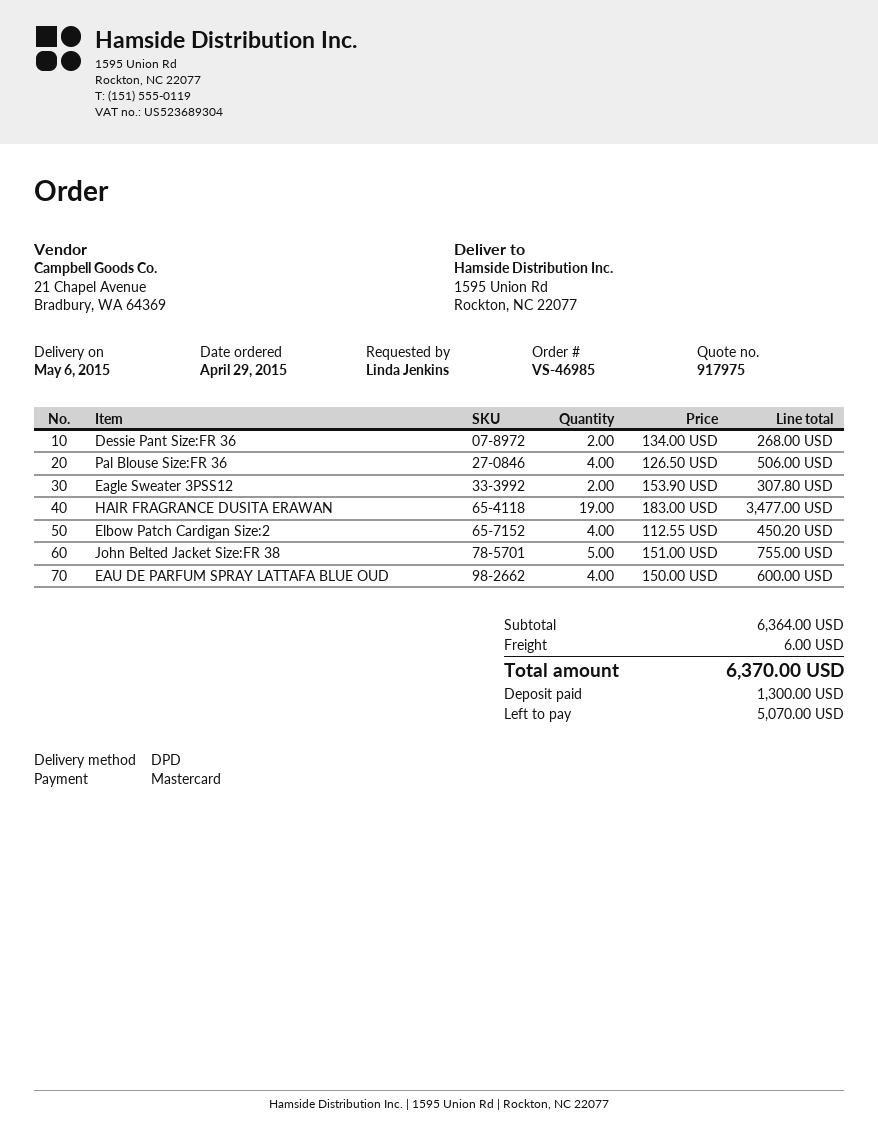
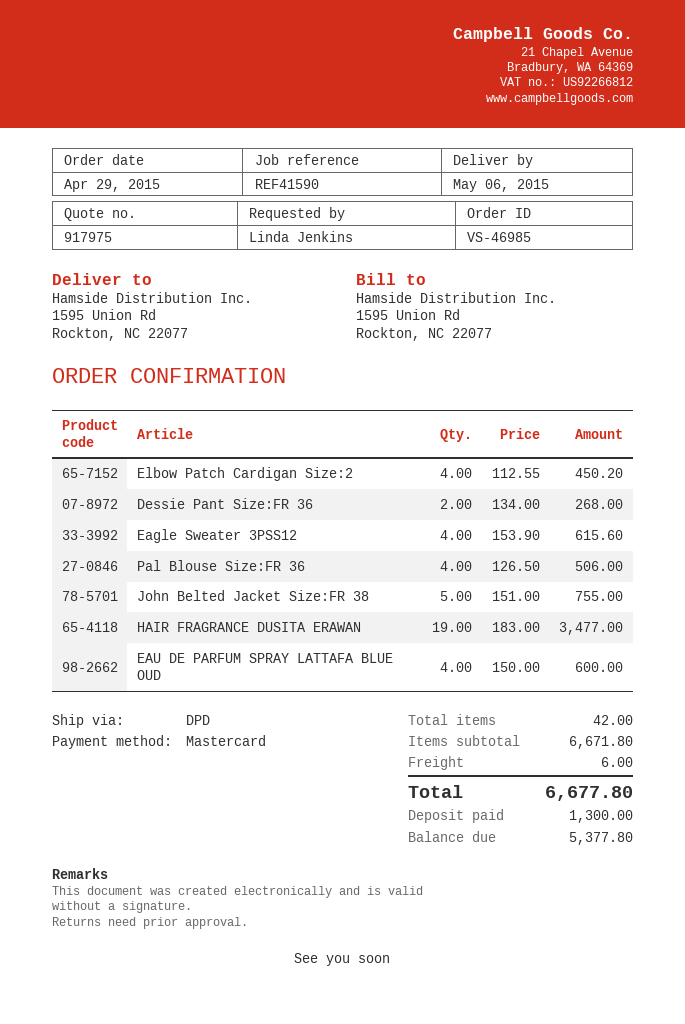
Eagle Sweater 3PSS12: 2 x 153.90 = 307.80 -> 4 x 153.90 = 615.60
subtotal: 6364.00 -> 6671.80
total: 6370.00 -> 6677.80
balance: 5070.00 -> 5377.80

